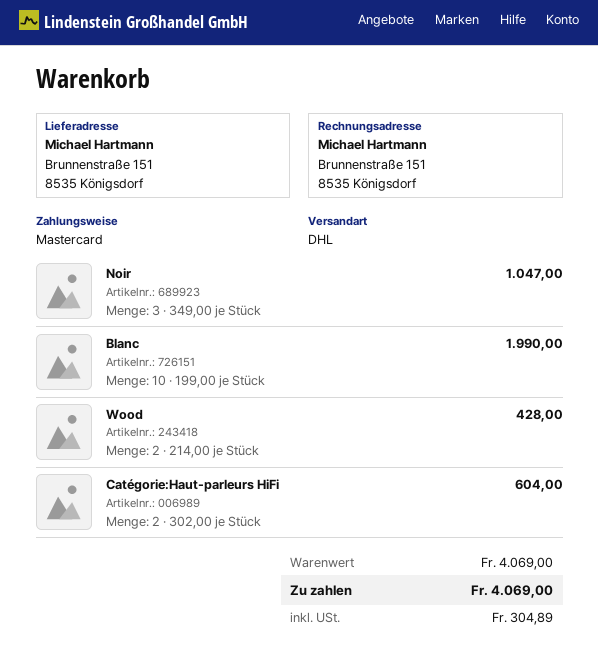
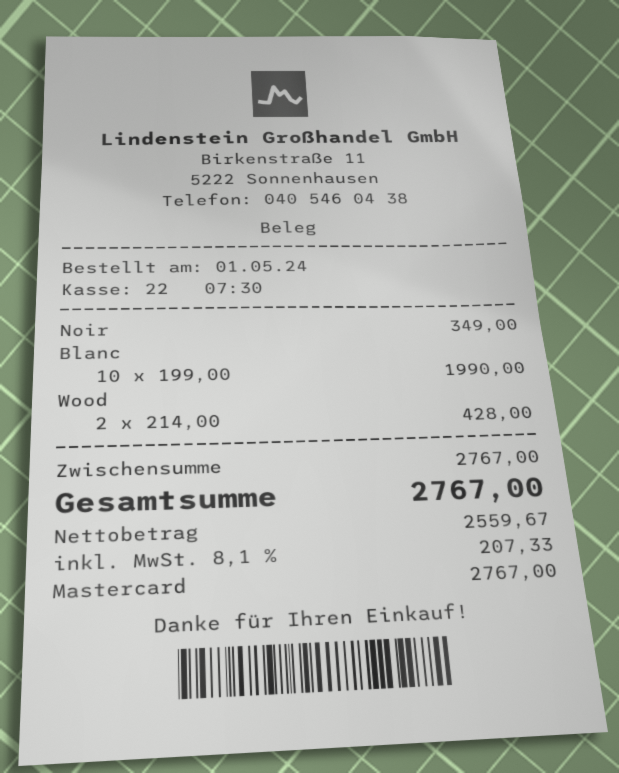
Noir: 3 x 349.00 = 1047.00 -> 1 x 349.00 = 349.00
Catégorie:Haut-parleurs HiFi: 2 x 302.00 = 604.00 -> none
subtotal: 4069.00 -> 2767.00
tax: 304.89 -> 207.33
total: 4069.00 -> 2767.00

